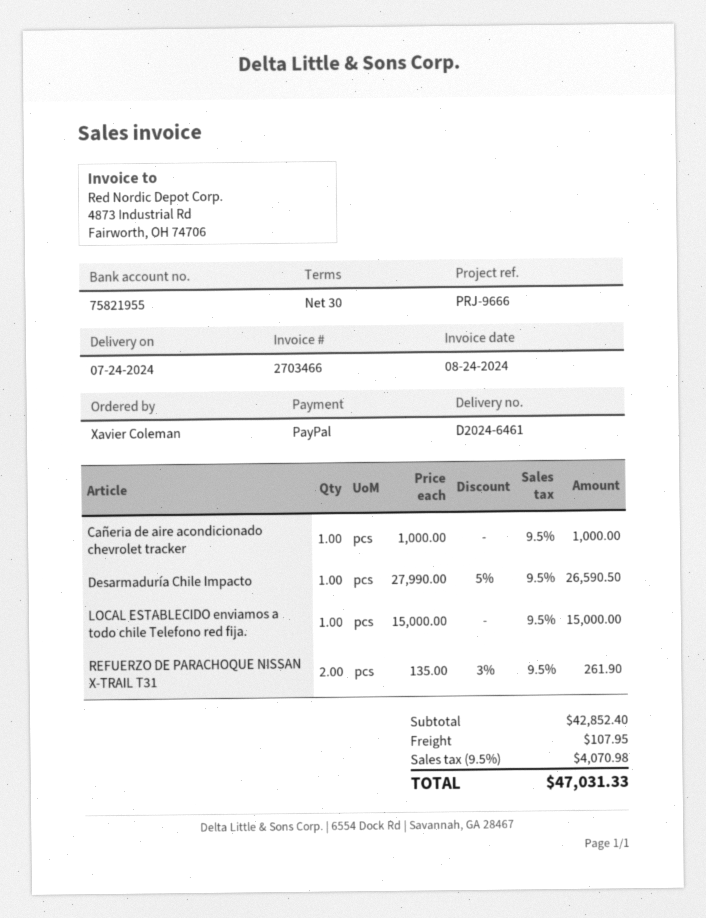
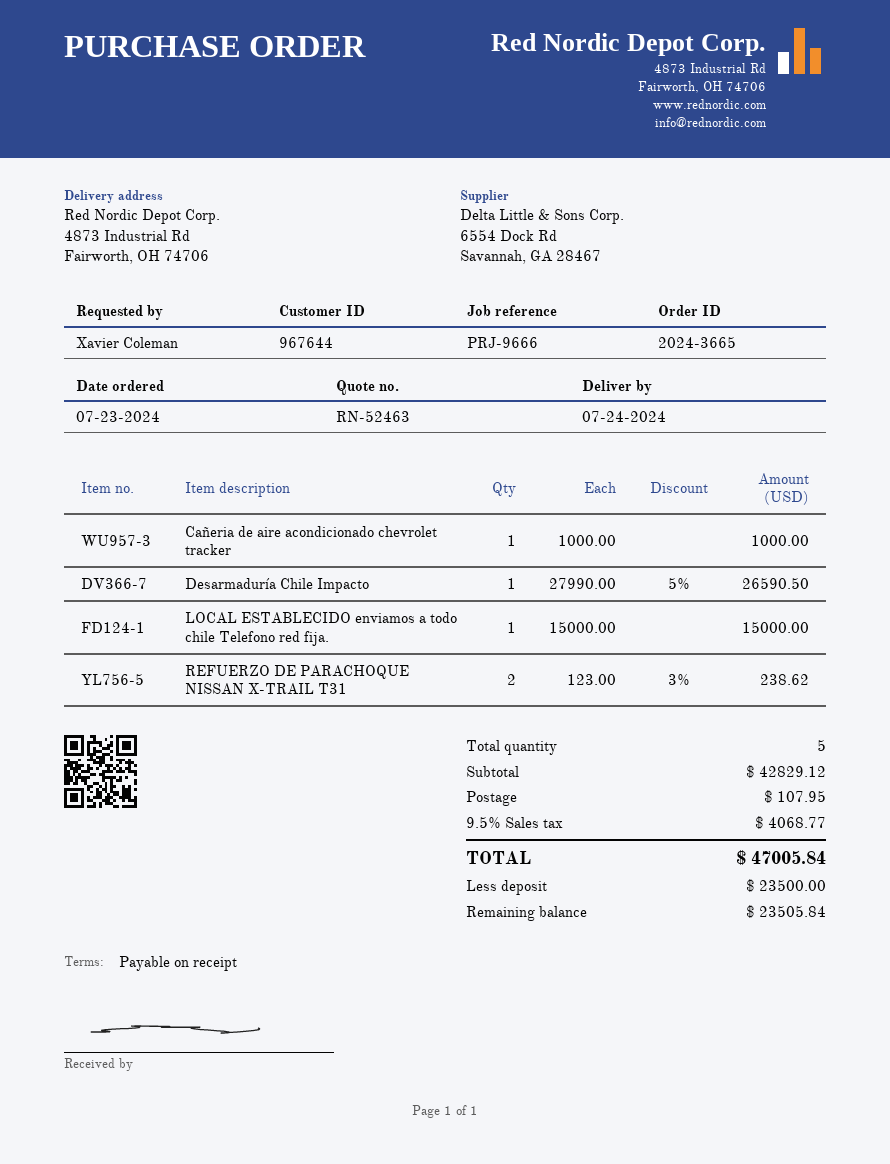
payment terms: 30 days -> on receipt
REFUERZO DE PARACHOQUE NISSAN X-TRAIL T31: 2 x 135.00 - 3% = 261.90 -> 2 x 123.00 - 3% = 238.62
subtotal: 42852.40 -> 42829.12
tax: 9.5% = 4070.98 -> 9.5% = 4068.77
total: 47031.33 -> 47005.84

